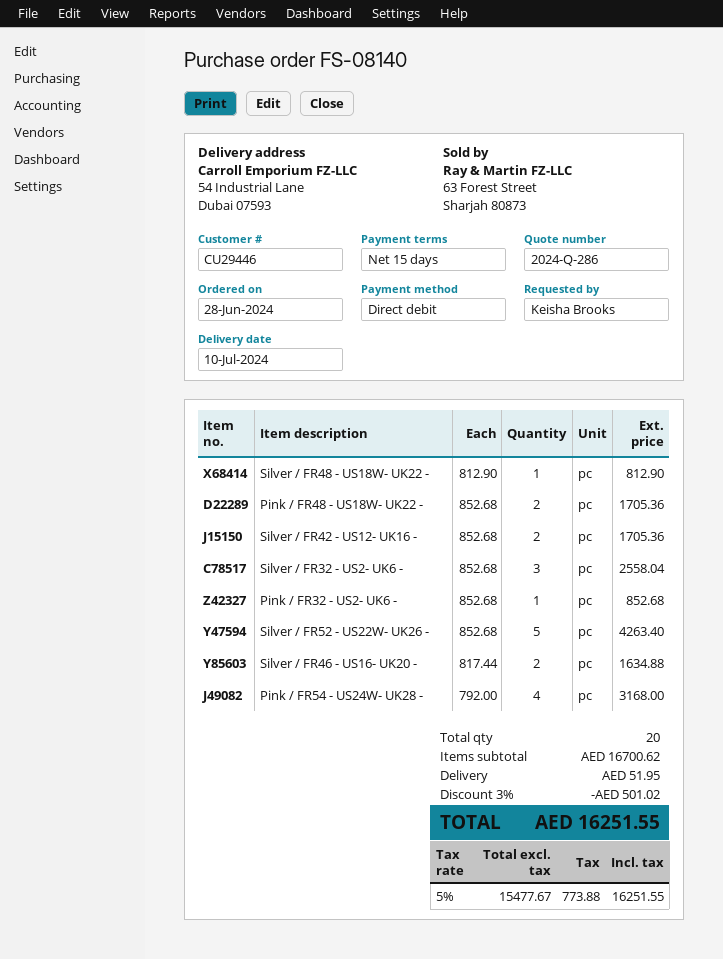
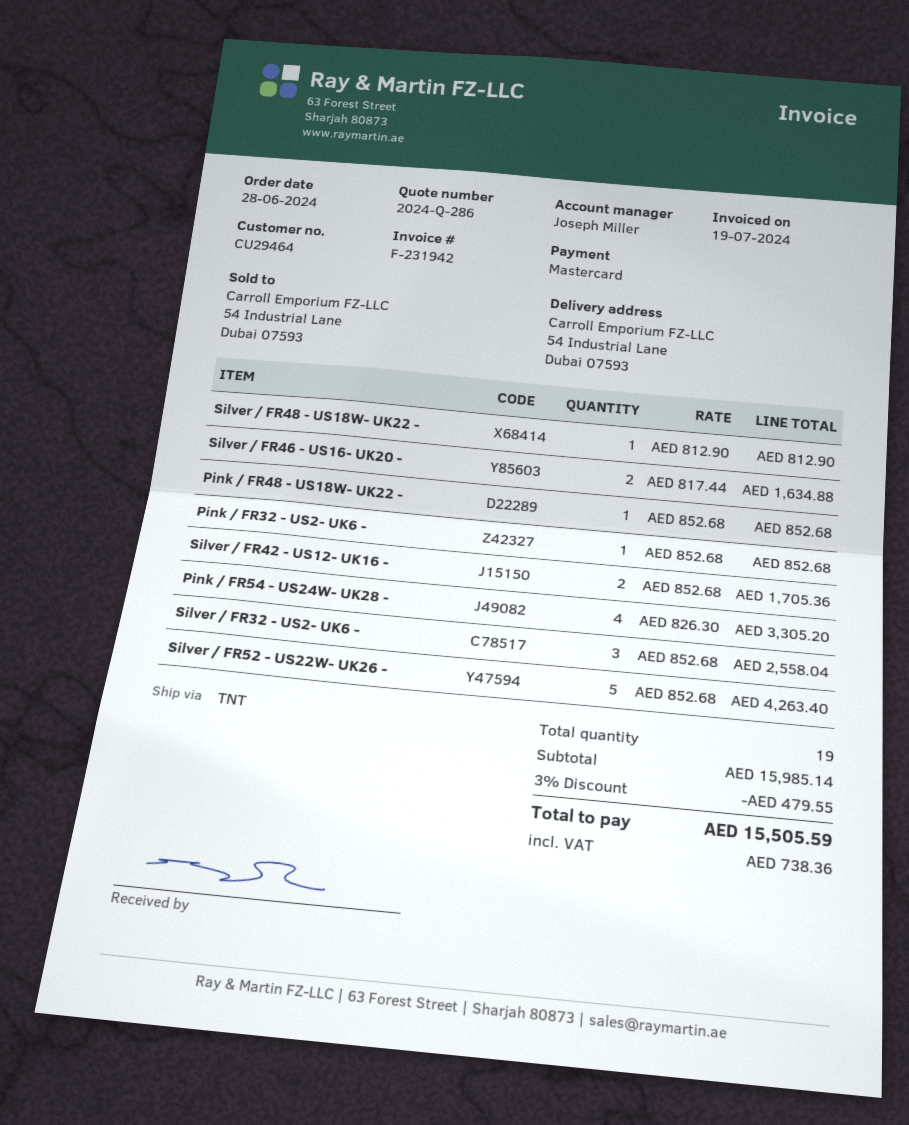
customer number: CU29446 -> CU29464
payment method: direct debit -> Mastercard
Pink / FR48 - US18W- UK22 -: 2 x 852.68 = 1705.36 -> 1 x 852.68 = 852.68
Pink / FR54 - US24W- UK28 -: 4 x 792.00 = 3168.00 -> 4 x 826.30 = 3305.20
total quantity: 20 -> 19
subtotal: 16700.62 -> 15985.14
discount: 3% = 501.02 -> 3% = 479.55
shipping: 51.95 -> none
tax: 773.88 -> 738.36
total: 16251.55 -> 15505.59

